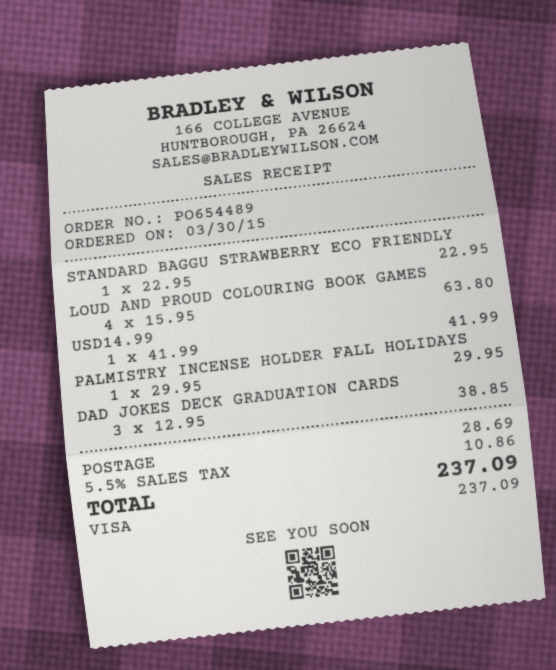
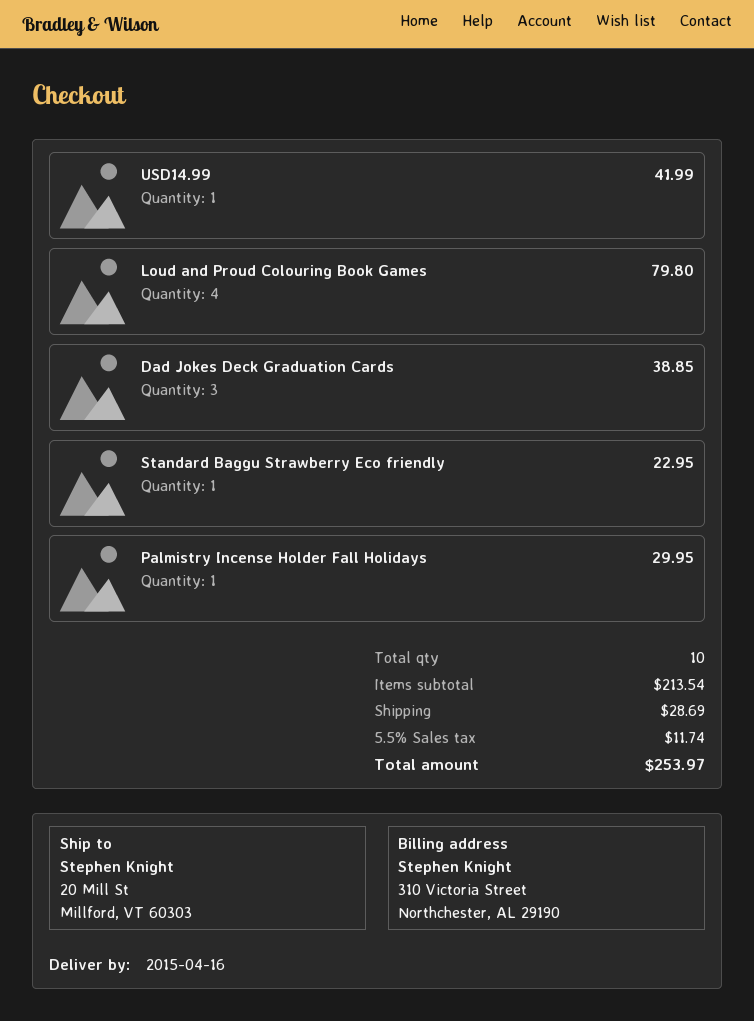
LOUD AND PROUD COLOURING BOOK GAMES: 4 for 63.80 -> 4 for 79.80
tax: 5.5% = 10.86 -> 5.5% = 11.74
total: 237.09 -> 253.97

